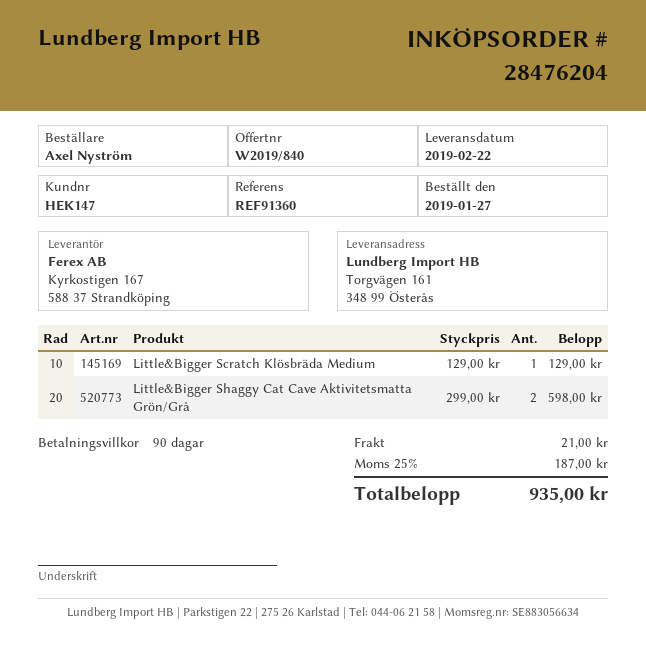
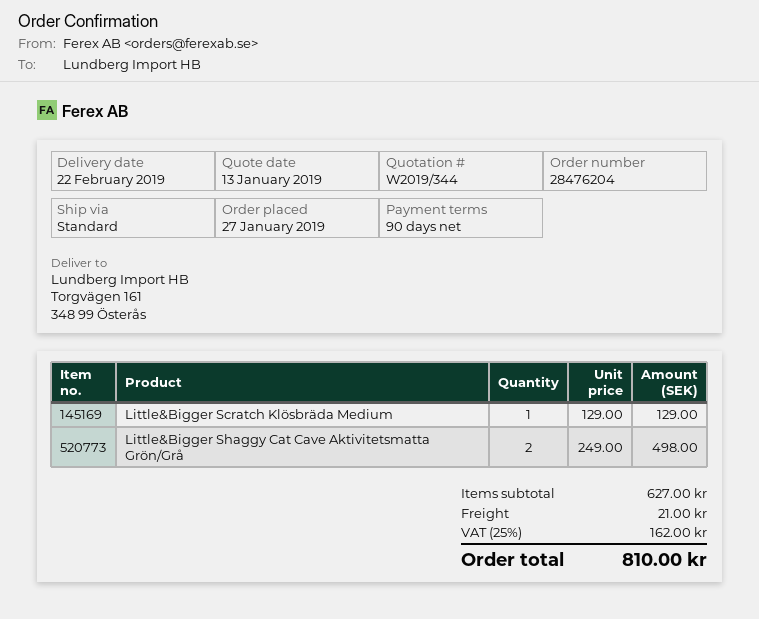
quote number: W2019/840 -> W2019/344
Little&Bigger Shaggy Cat Cave Aktivitetsmatta Grön/Grå: 2 x 299.00 = 598.00 -> 2 x 249.00 = 498.00
tax: 25% = 187.00 -> 25% = 162.00
total: 935.00 -> 810.00

